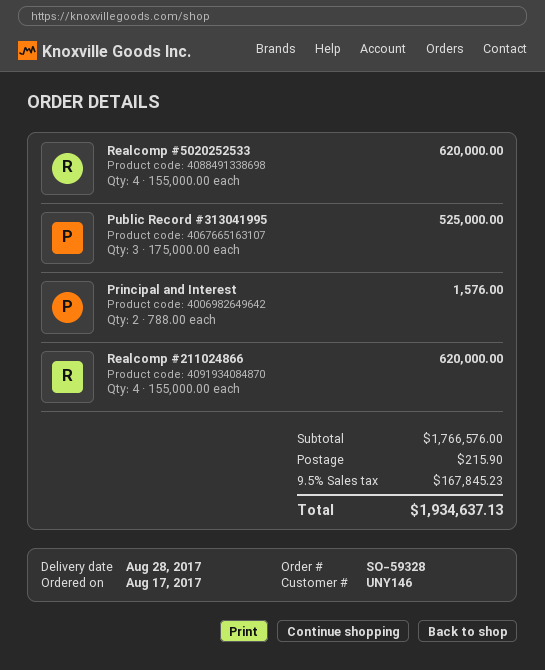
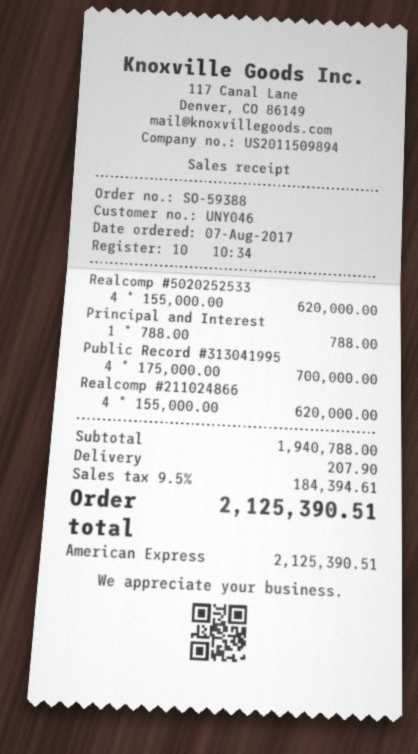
order number: SO-59328 -> SO-59388
order date: 2017-08-17 -> 2017-08-07
customer number: UNY146 -> UNY046
Public Record #313041995: 3 x 175000.00 = 525000.00 -> 4 x 175000.00 = 700000.00
Principal and Interest: 2 x 788.00 = 1576.00 -> 1 x 788.00 = 788.00
subtotal: 1766576.00 -> 1940788.00
shipping: 215.90 -> 207.90
tax: 9.5% = 167845.23 -> 9.5% = 184394.61
total: 1934637.13 -> 2125390.51

